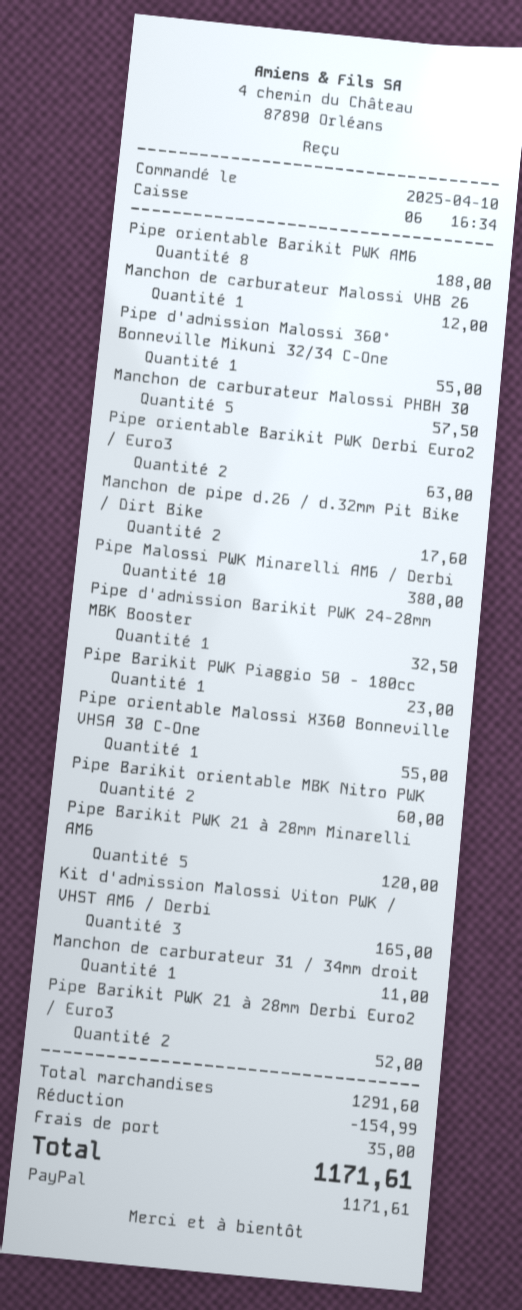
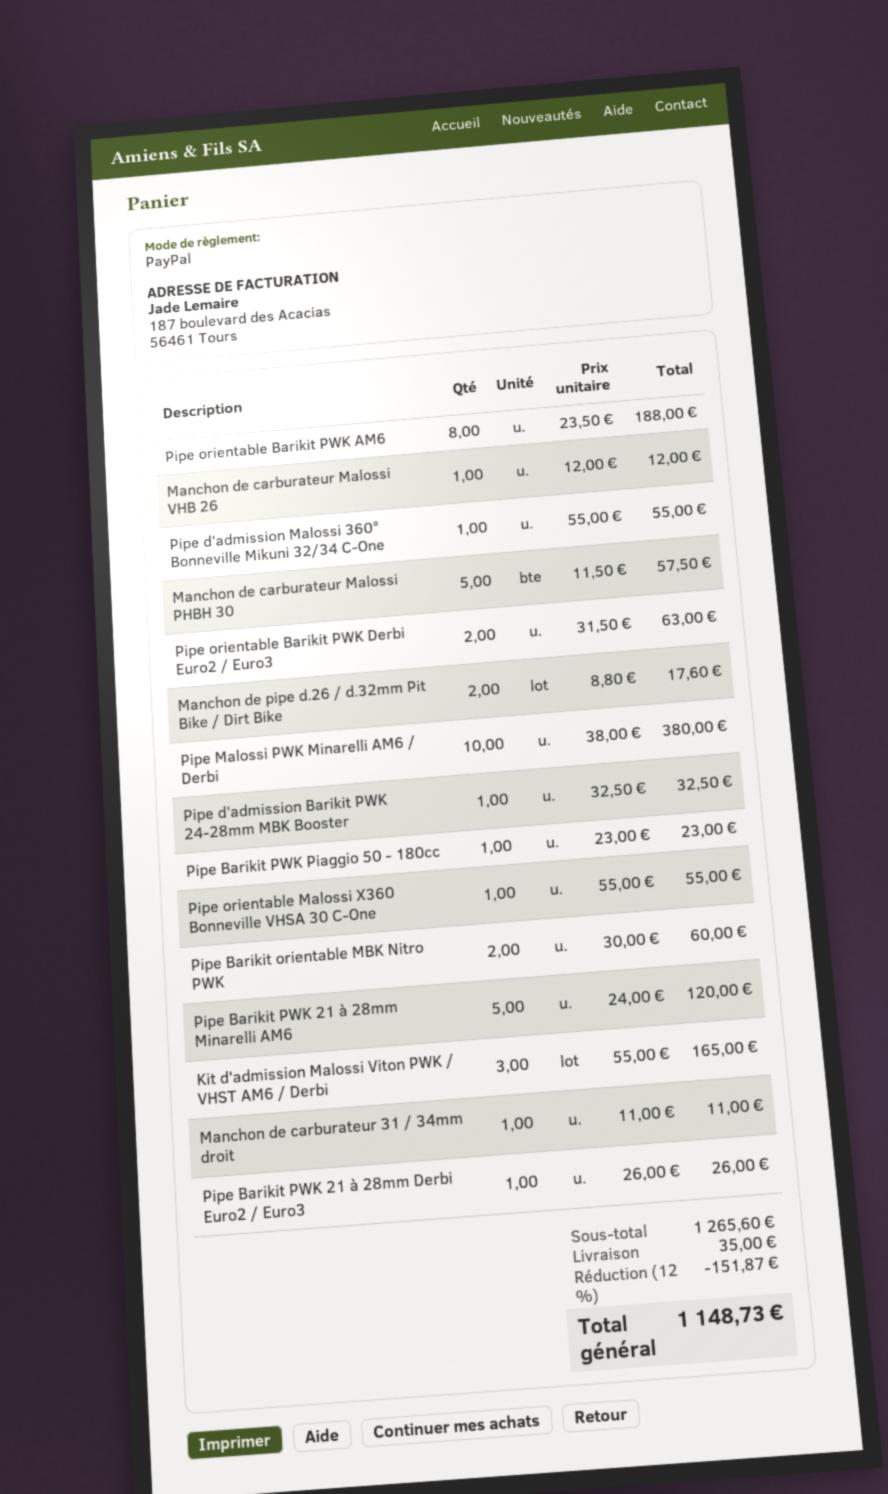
Pipe Barikit PWK 21 à 28mm Derbi Euro2 / Euro3: 2 for 52.00 -> 1 for 26.00
subtotal: 1291.60 -> 1265.60
discount: 154.99 -> 151.87
total: 1171.61 -> 1148.73

